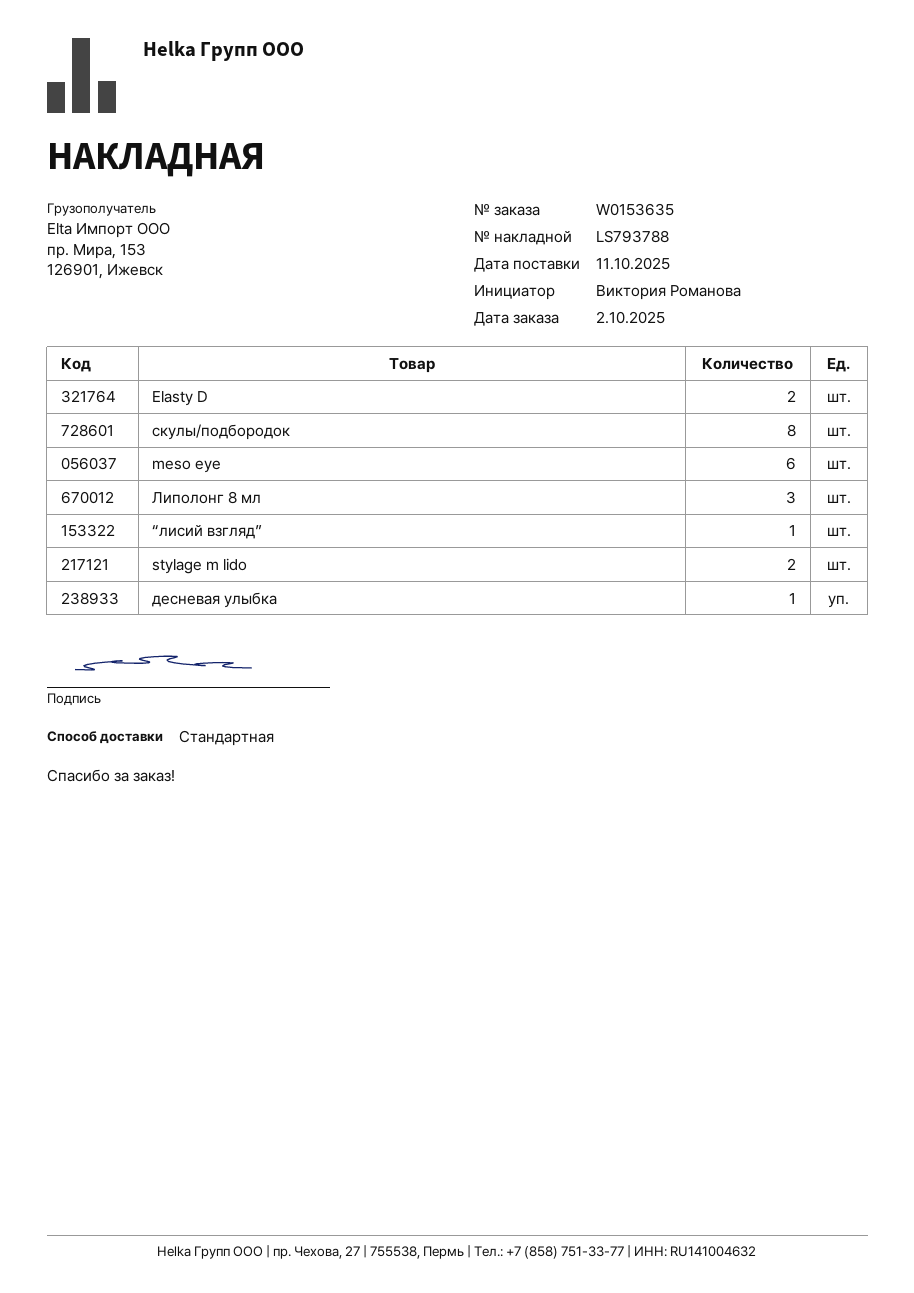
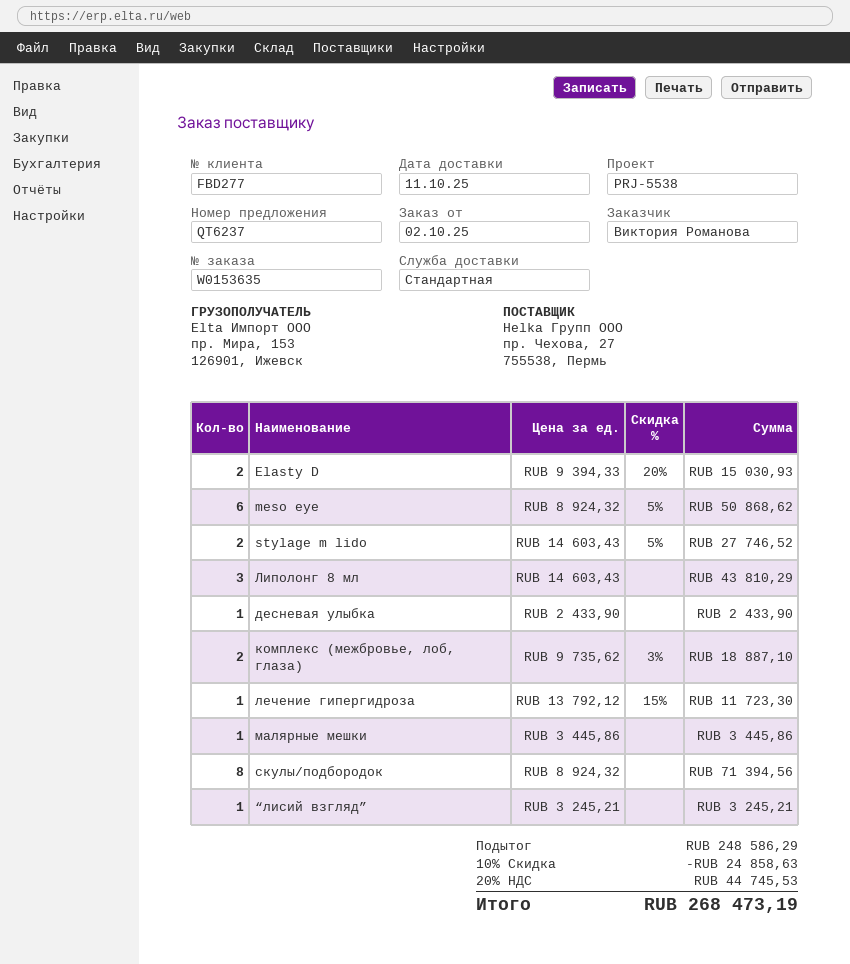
комплекс (межбровье, лоб, глаза): none -> 2
лечение гипергидроза: none -> 1
малярные мешки: none -> 1

